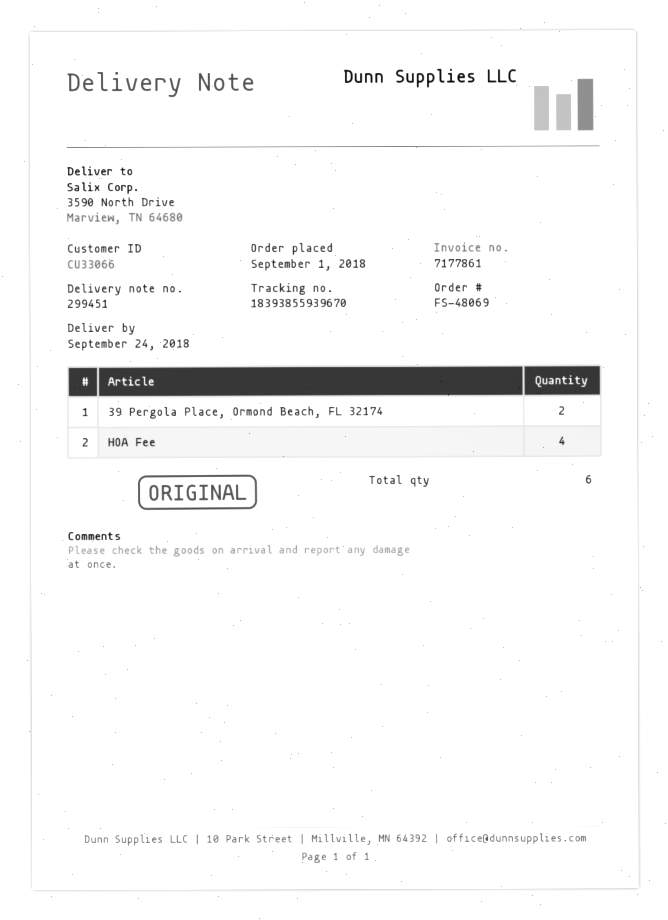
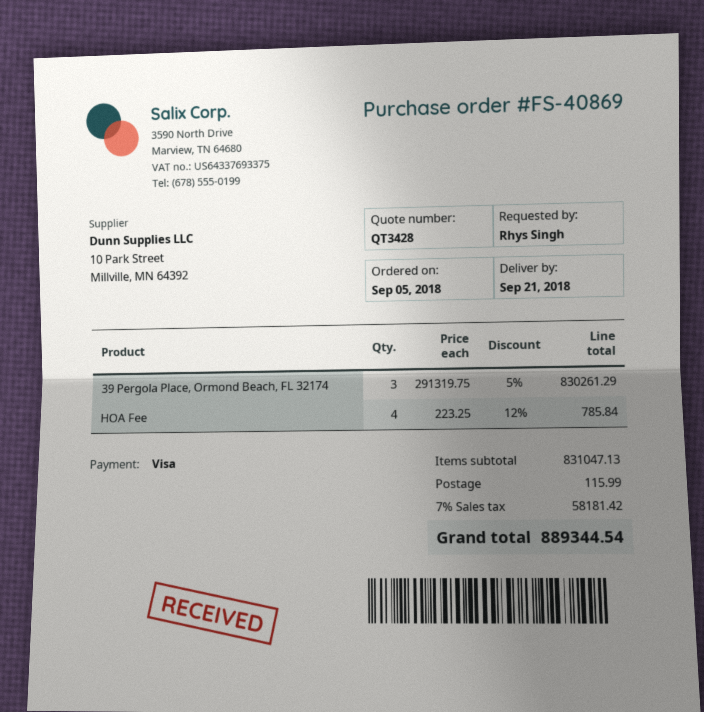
order number: FS-48069 -> FS-40869
order date: 2018-09-01 -> 2018-09-05
delivery date: 2018-09-24 -> 2018-09-21
39 Pergola Place, Ormond Beach, FL 32174: 2 -> 3

